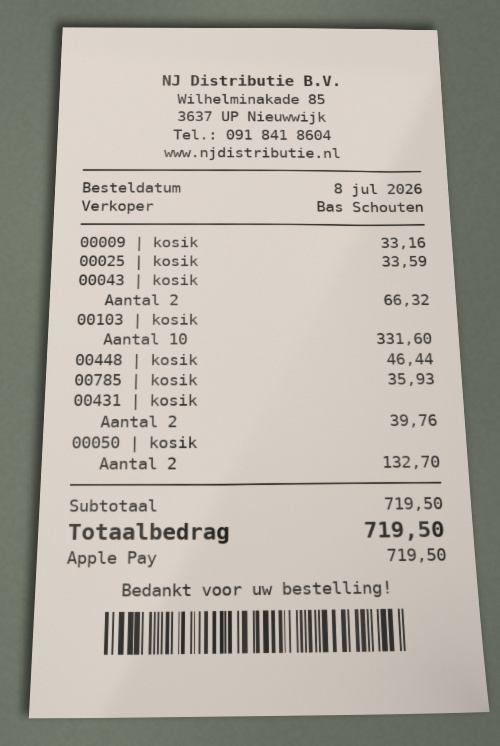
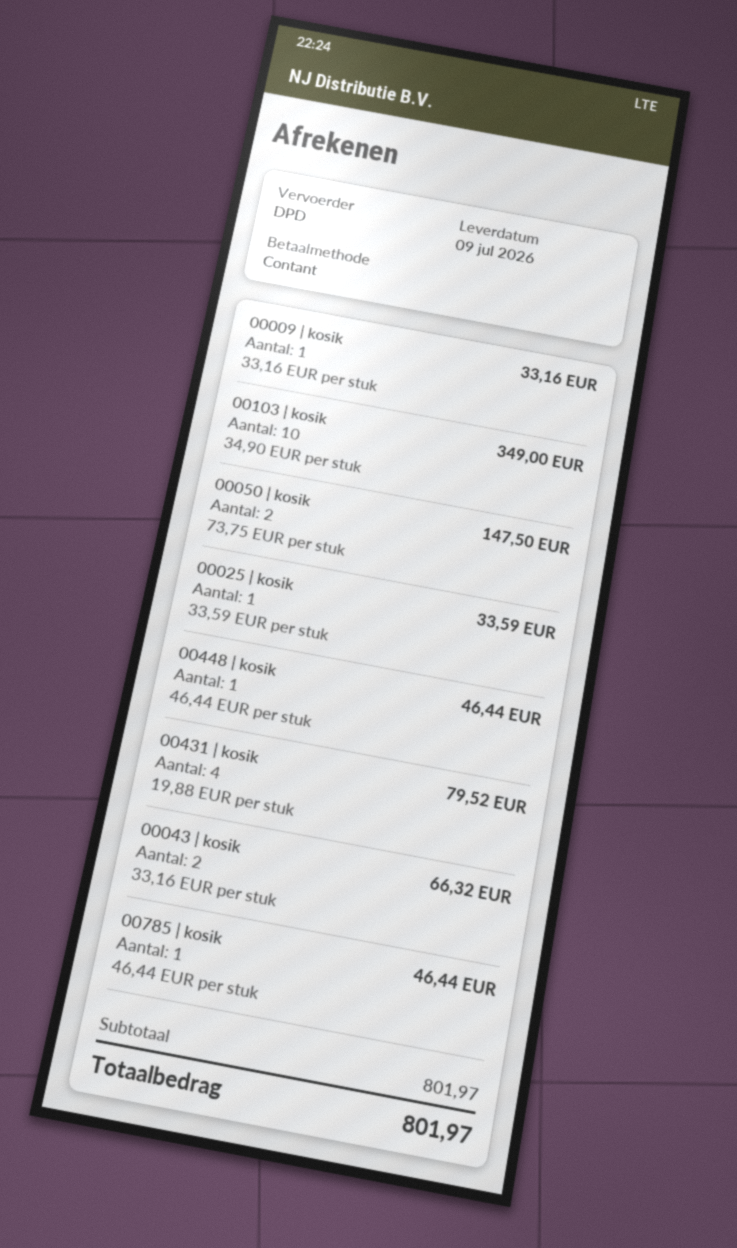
payment method: Apple Pay -> cash
00103 | kosik: 10 for 331.60 -> 10 for 349.00
00785 | kosik: 1 for 35.93 -> 1 for 46.44
00431 | kosik: 2 for 39.76 -> 4 for 79.52
00050 | kosik: 2 for 132.70 -> 2 for 147.50
subtotal: 719.50 -> 801.97
total: 719.50 -> 801.97

